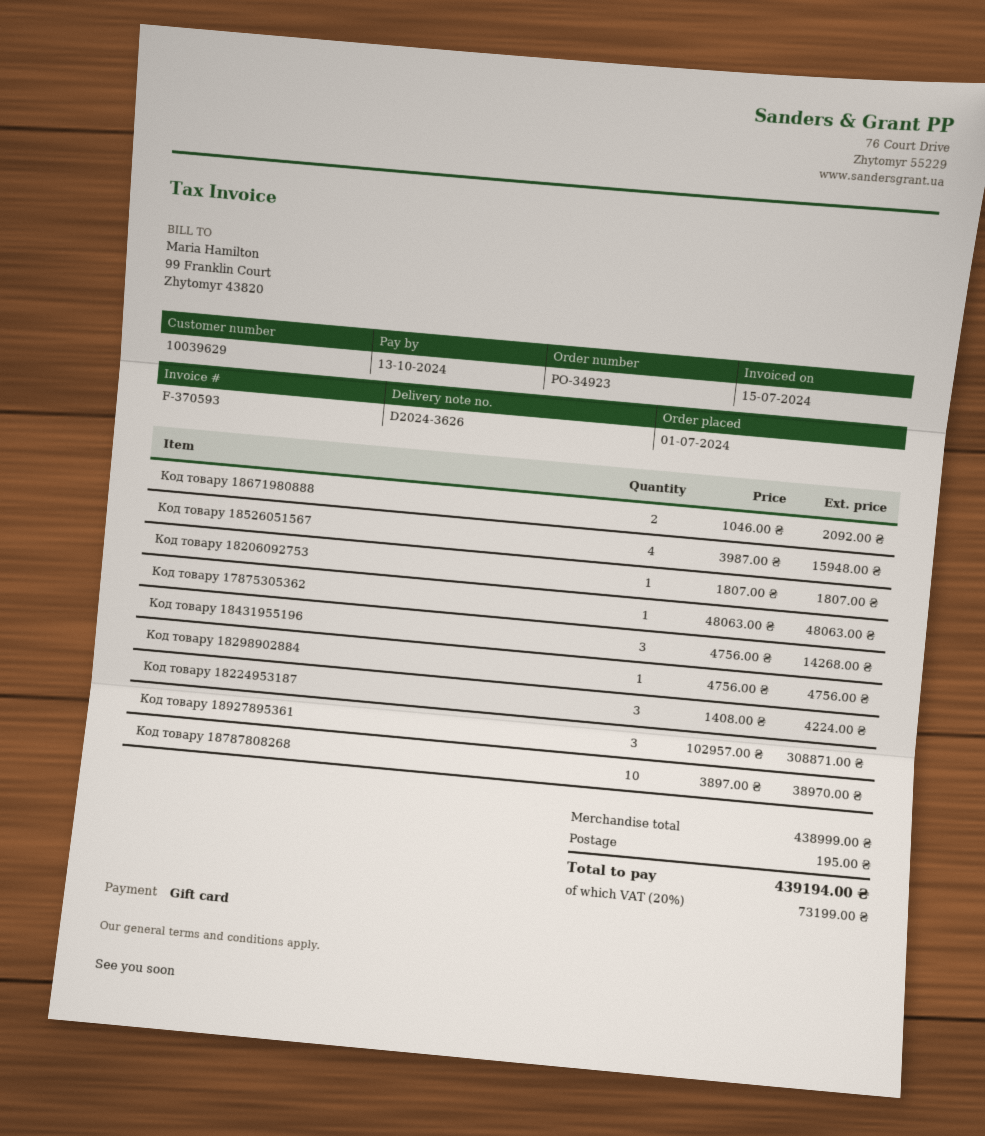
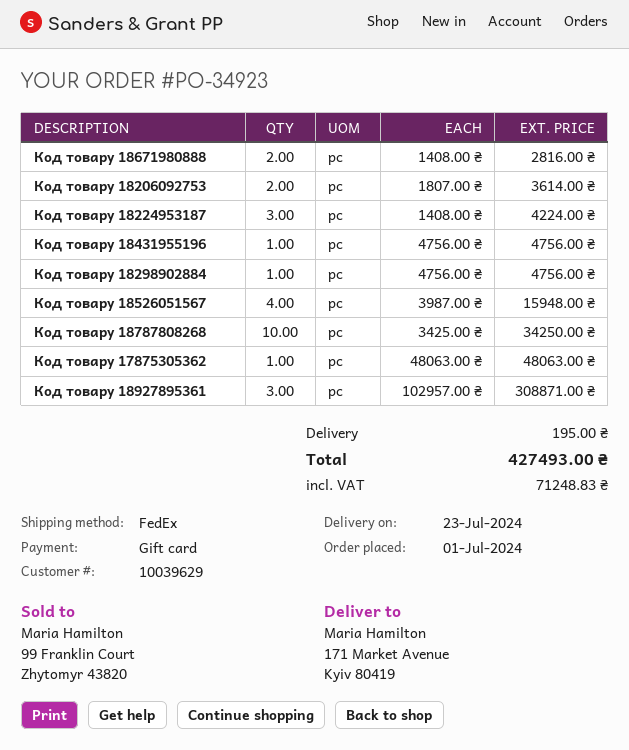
Код товару 18671980888: 2 x 1046.00 = 2092.00 -> 2 x 1408.00 = 2816.00
Код товару 18206092753: 1 x 1807.00 = 1807.00 -> 2 x 1807.00 = 3614.00
Код товару 18431955196: 3 x 4756.00 = 14268.00 -> 1 x 4756.00 = 4756.00
Код товару 18787808268: 10 x 3897.00 = 38970.00 -> 10 x 3425.00 = 34250.00
tax: 73199.00 -> 71248.83
total: 439194.00 -> 427493.00

